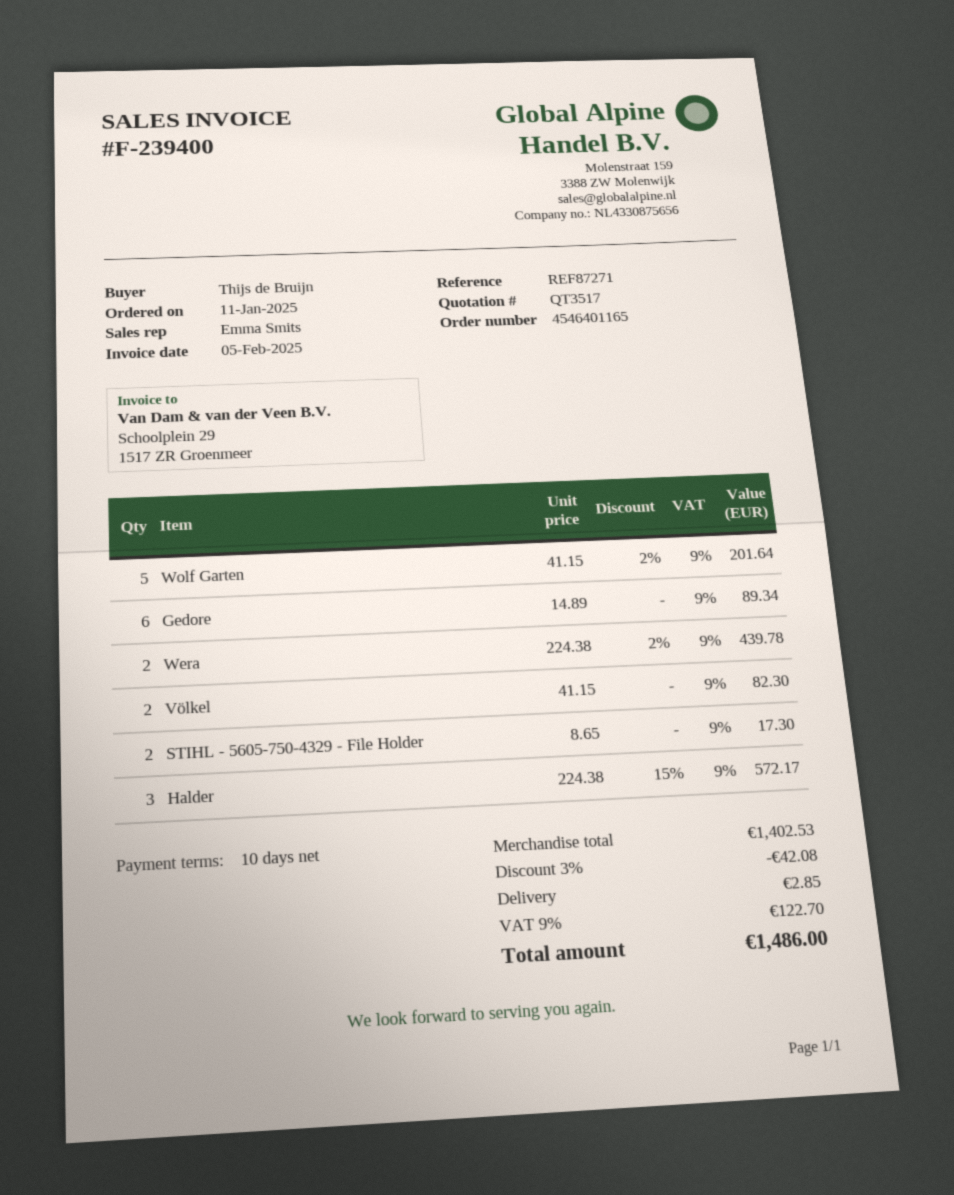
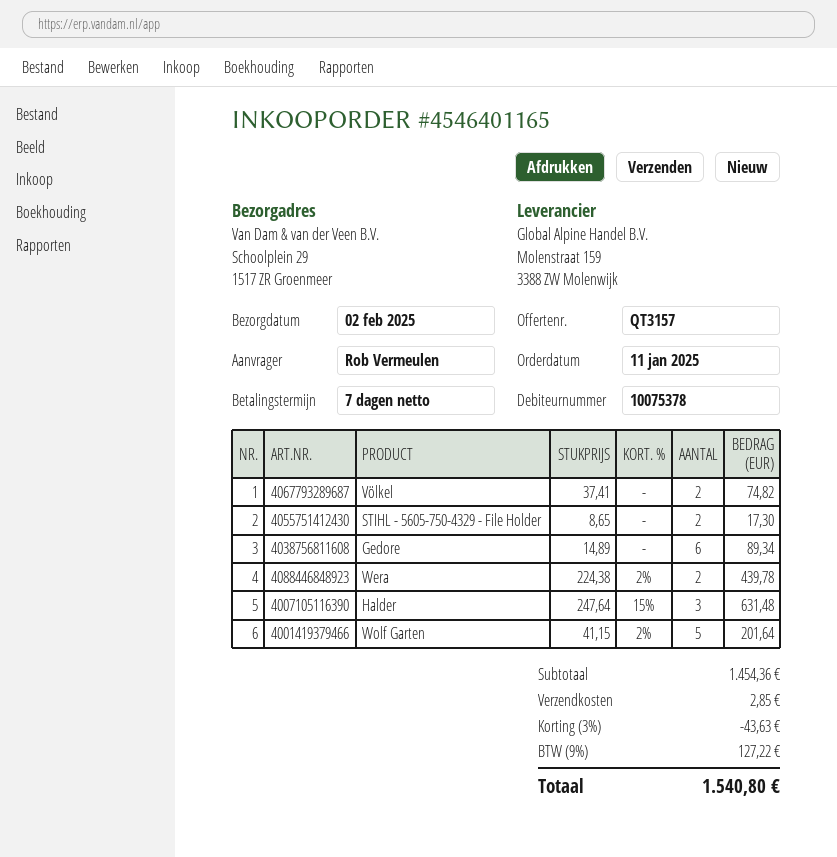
quote number: QT3517 -> QT3157
payment terms: 10 days -> 7 days
ordered by: Thijs de Bruijn -> Rob Vermeulen
Völkel: 2 x 41.15 = 82.30 -> 2 x 37.41 = 74.82
Halder: 3 x 224.38 - 15% = 572.17 -> 3 x 247.64 - 15% = 631.48
subtotal: 1402.53 -> 1454.36
discount: 3% = 42.08 -> 3% = 43.63
tax: 9% = 122.70 -> 9% = 127.22
total: 1486.00 -> 1540.80

